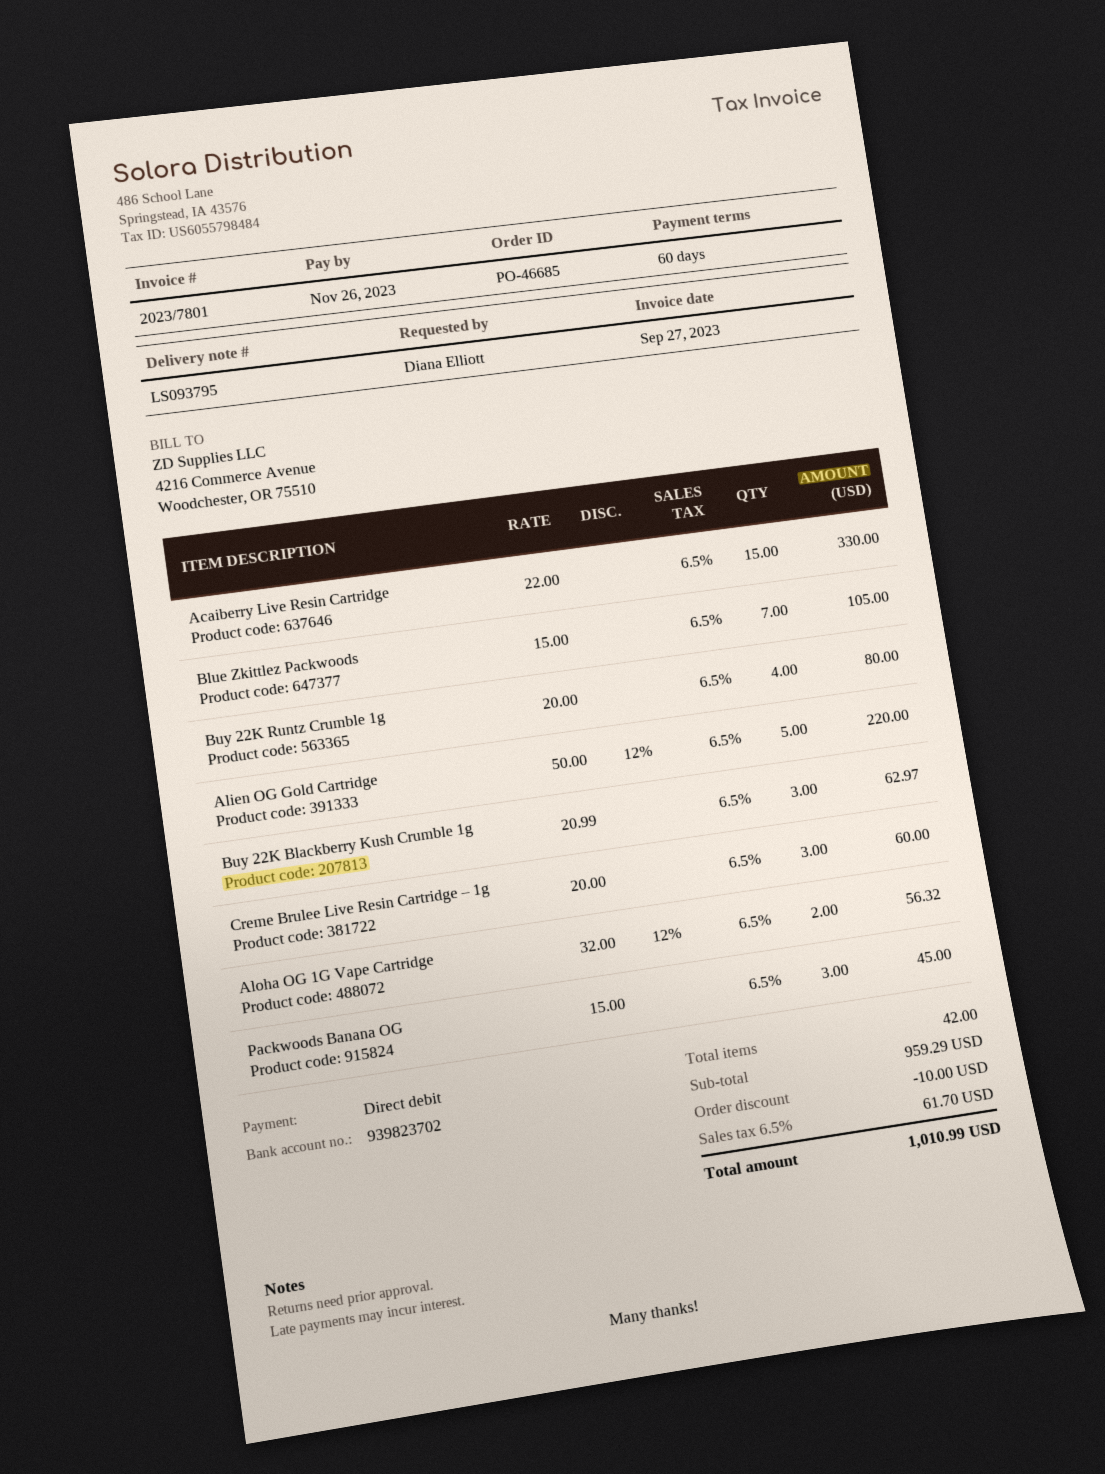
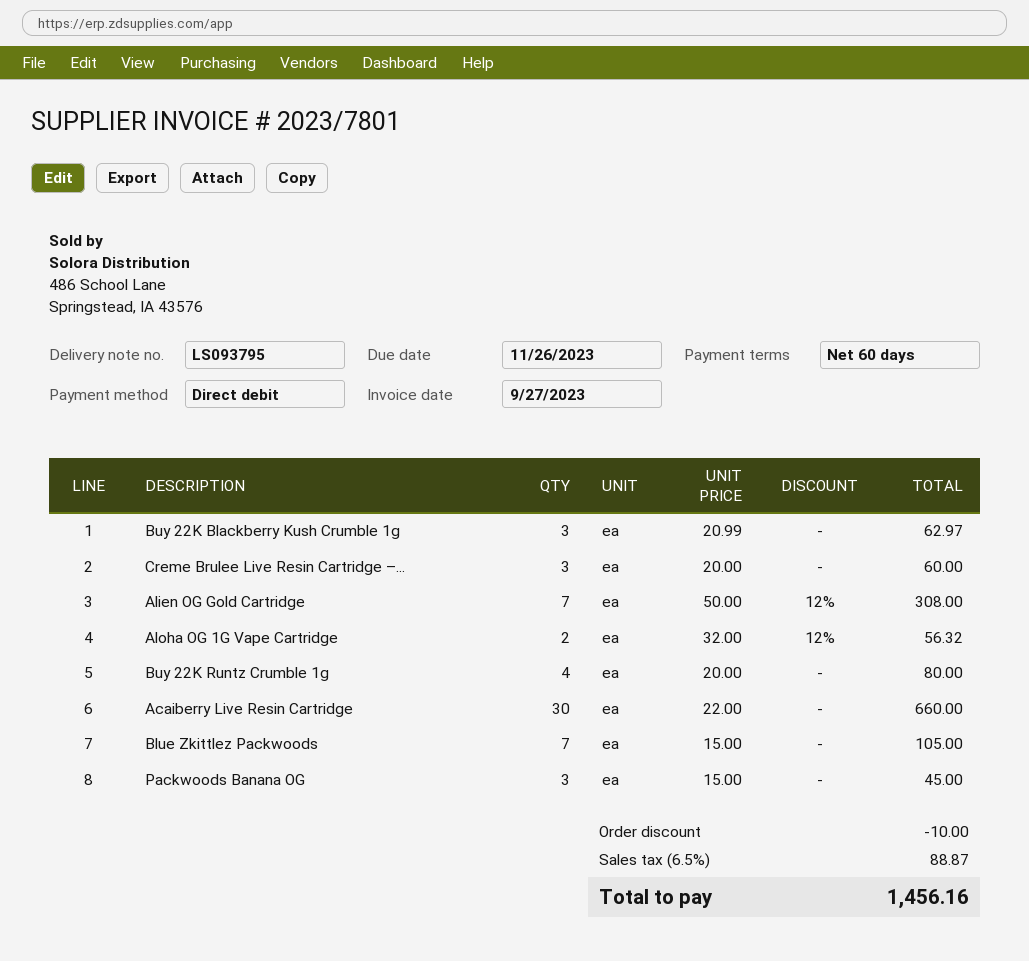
Acaiberry Live Resin Cartridge: 15 x 22.00 = 330.00 -> 30 x 22.00 = 660.00
Alien OG Gold Cartridge: 5 x 50.00 - 12% = 220.00 -> 7 x 50.00 - 12% = 308.00
tax: 6.5% = 61.70 -> 6.5% = 88.87
total: 1010.99 -> 1456.16

